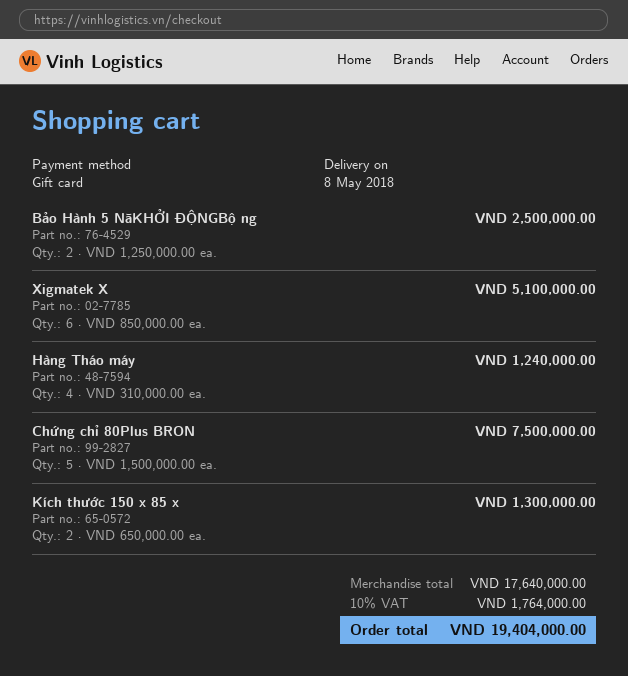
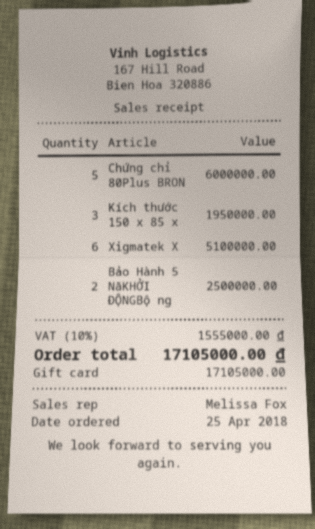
Hàng Tháo máy: 4 for 1240000.00 -> none
Chứng chỉ 80Plus BRON: 5 for 7500000.00 -> 5 for 6000000.00
Kích thước 150 x 85 x: 2 for 1300000.00 -> 3 for 1950000.00
tax: 10% = 1764000.00 -> 10% = 1555000.00
total: 19404000.00 -> 17105000.00

